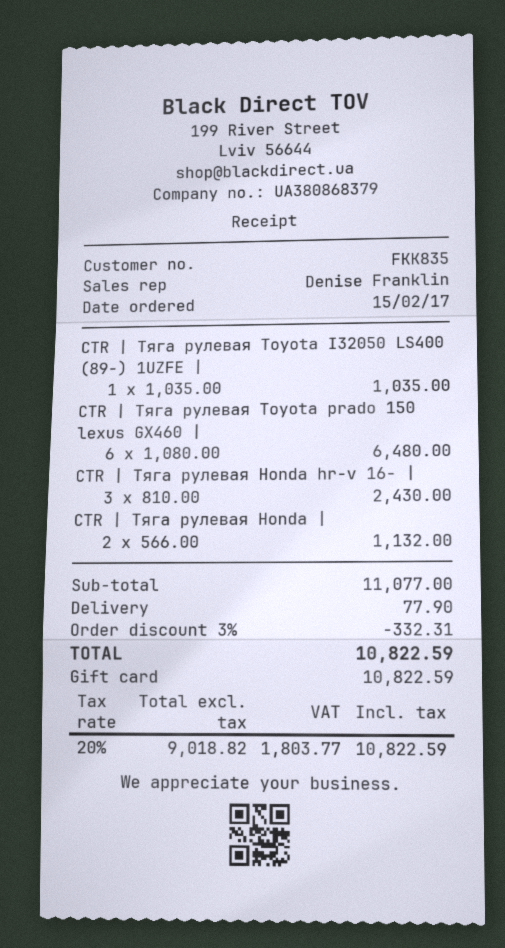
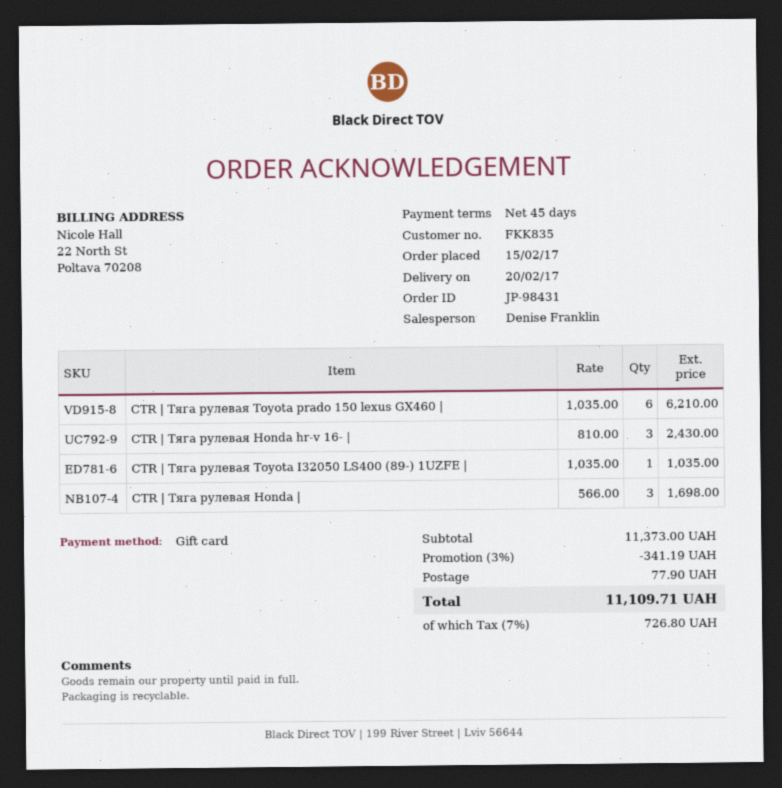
CTR | Тяга рулевая Toyota prado 150 lexus GX460 |: 6 x 1080.00 = 6480.00 -> 6 x 1035.00 = 6210.00
CTR | Тяга рулевая Honda |: 2 x 566.00 = 1132.00 -> 3 x 566.00 = 1698.00
subtotal: 11077.00 -> 11373.00
discount: 3% = 332.31 -> 3% = 341.19
tax: 20% = 1803.77 -> 7% = 726.80
total: 10822.59 -> 11109.71

